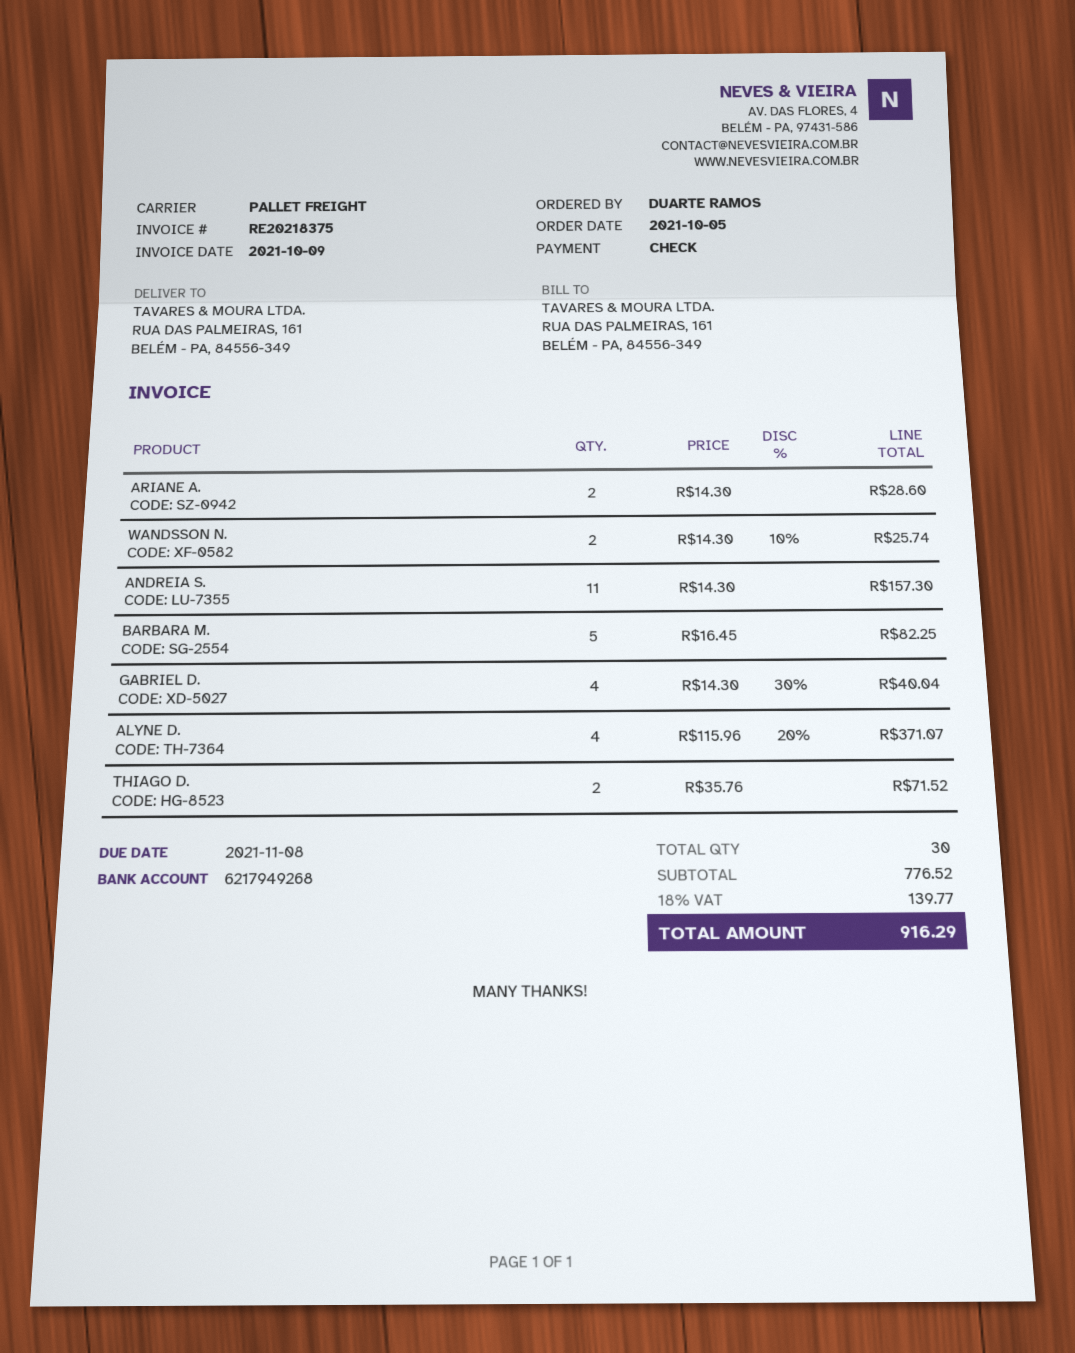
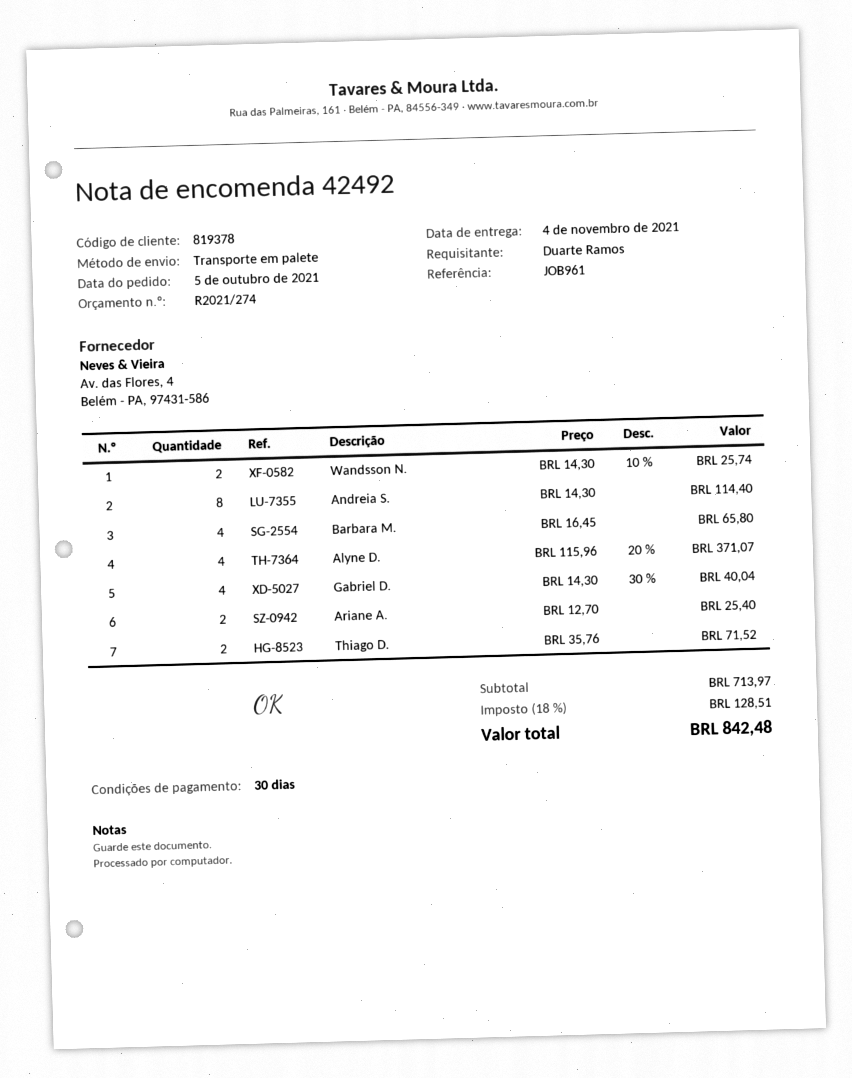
ARIANE A.: 2 x 14.30 = 28.60 -> 2 x 12.70 = 25.40
ANDREIA S.: 11 x 14.30 = 157.30 -> 8 x 14.30 = 114.40
BARBARA M.: 5 x 16.45 = 82.25 -> 4 x 16.45 = 65.80
subtotal: 776.52 -> 713.97
tax: 18% = 139.77 -> 18% = 128.51
total: 916.29 -> 842.48

